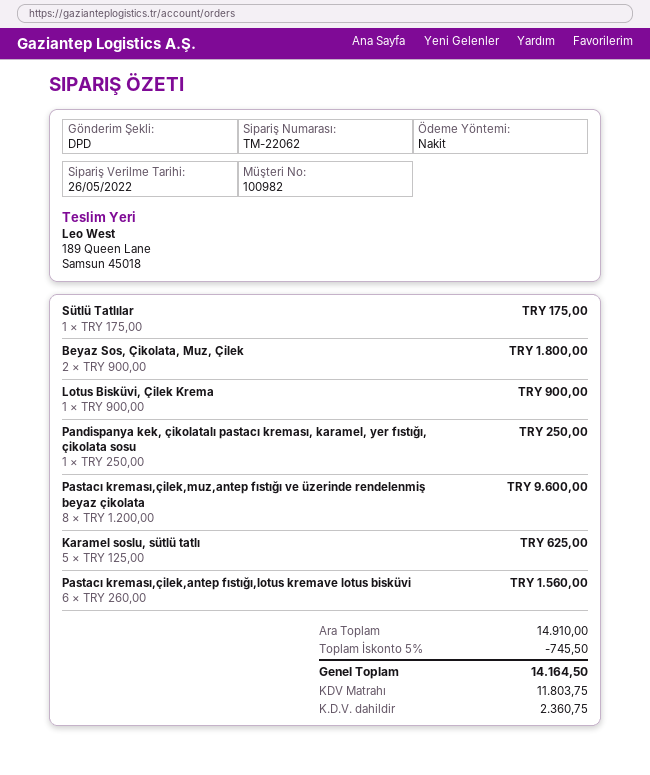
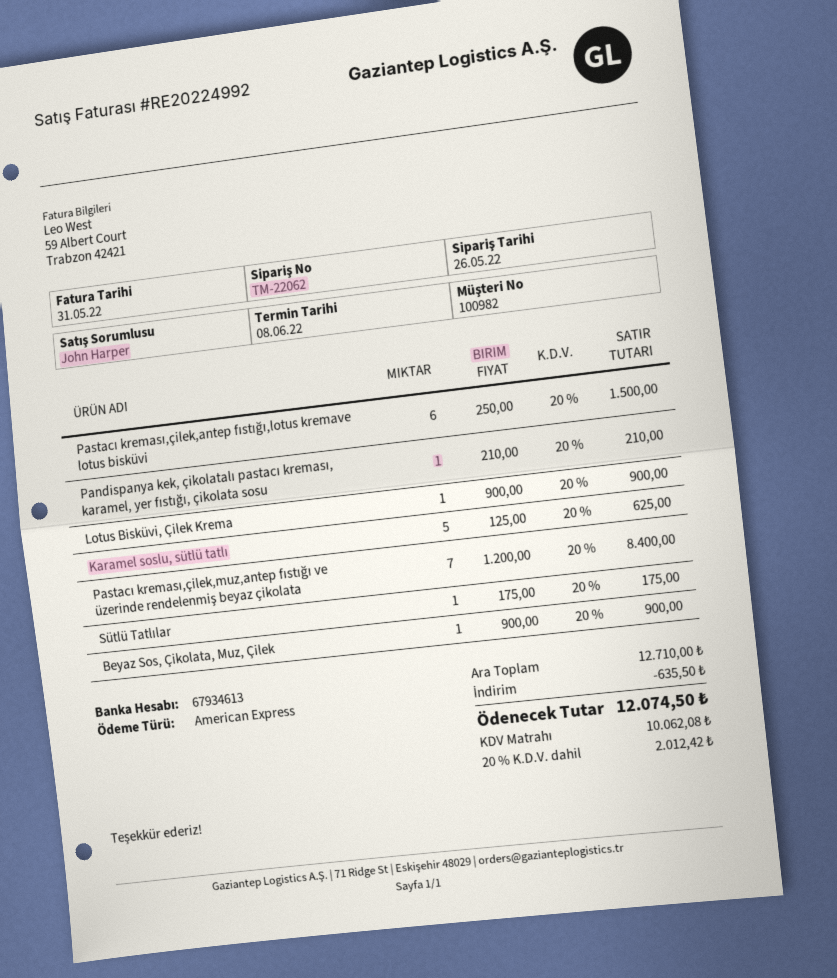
payment method: cash -> American Express
Beyaz Sos, Çikolata, Muz, Çilek: 2 x 900.00 = 1800.00 -> 1 x 900.00 = 900.00
Pandispanya kek, çikolatalı pastacı kreması, karamel, yer fıstığı, çikolata sosu: 1 x 250.00 = 250.00 -> 1 x 210.00 = 210.00
Pastacı kreması,çilek,muz,antep fıstığı ve üzerinde rendelenmiş beyaz çikolata: 8 x 1200.00 = 9600.00 -> 7 x 1200.00 = 8400.00
Pastacı kreması,çilek,antep fıstığı,lotus kremave lotus bisküvi: 6 x 260.00 = 1560.00 -> 6 x 250.00 = 1500.00
subtotal: 14910.00 -> 12710.00
discount: 745.50 -> 635.50
net: 11803.75 -> 10062.08
tax: 2360.75 -> 2012.42
total: 14164.50 -> 12074.50

